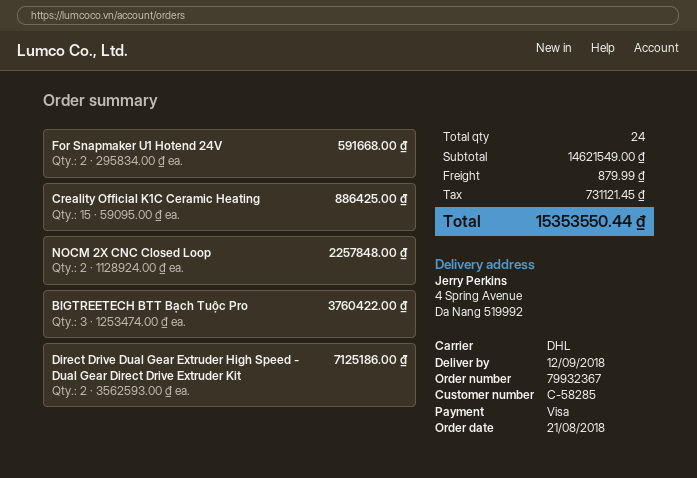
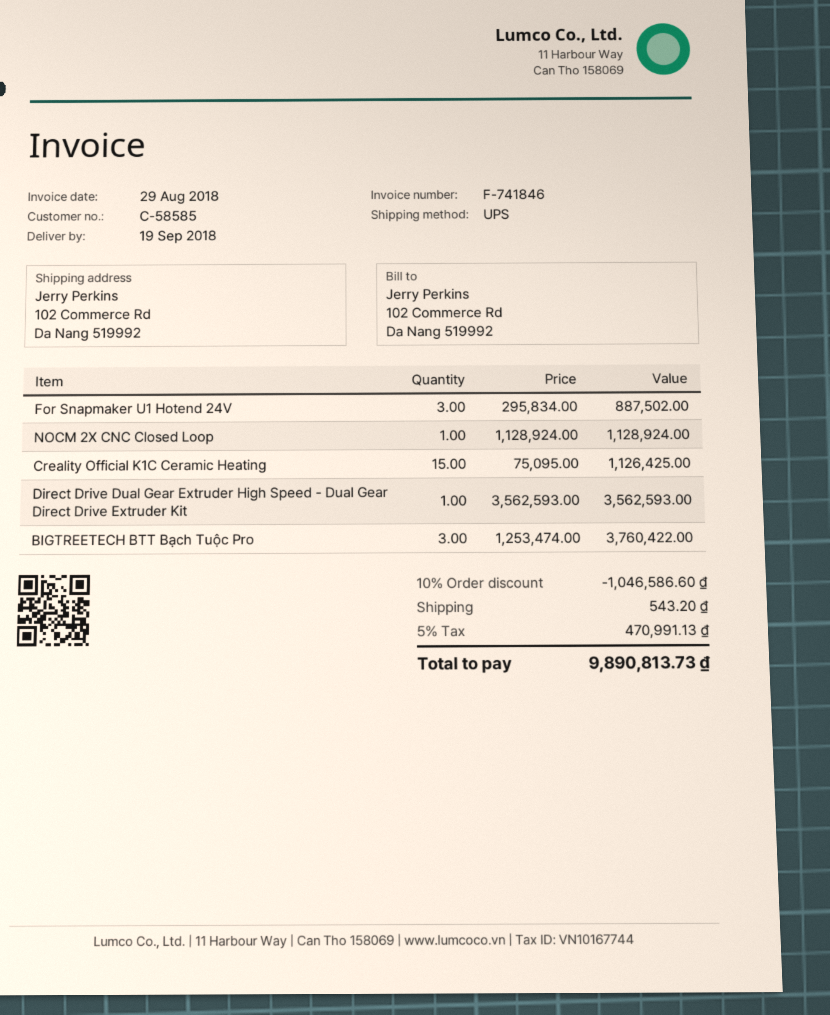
delivery date: 2018-09-12 -> 2018-09-19
customer number: C-58285 -> C-58585
shipping method: DHL -> UPS
ship to: 4 Spring Avenue, Da Nang 519992 -> 102 Commerce Rd, Da Nang 519992
For Snapmaker U1 Hotend 24V: 2 x 295834.00 = 591668.00 -> 3 x 295834.00 = 887502.00
Creality Official K1C Ceramic Heating: 15 x 59095.00 = 886425.00 -> 15 x 75095.00 = 1126425.00
NOCM 2X CNC Closed Loop: 2 x 1128924.00 = 2257848.00 -> 1 x 1128924.00 = 1128924.00
Direct Drive Dual Gear Extruder High Speed - Dual Gear Direct Drive Extruder Kit: 2 x 3562593.00 = 7125186.00 -> 1 x 3562593.00 = 3562593.00
discount: none -> 10% = 1046586.60
shipping: 879.99 -> 543.20
tax: 731121.45 -> 470991.13
total: 15353550.44 -> 9890813.73

